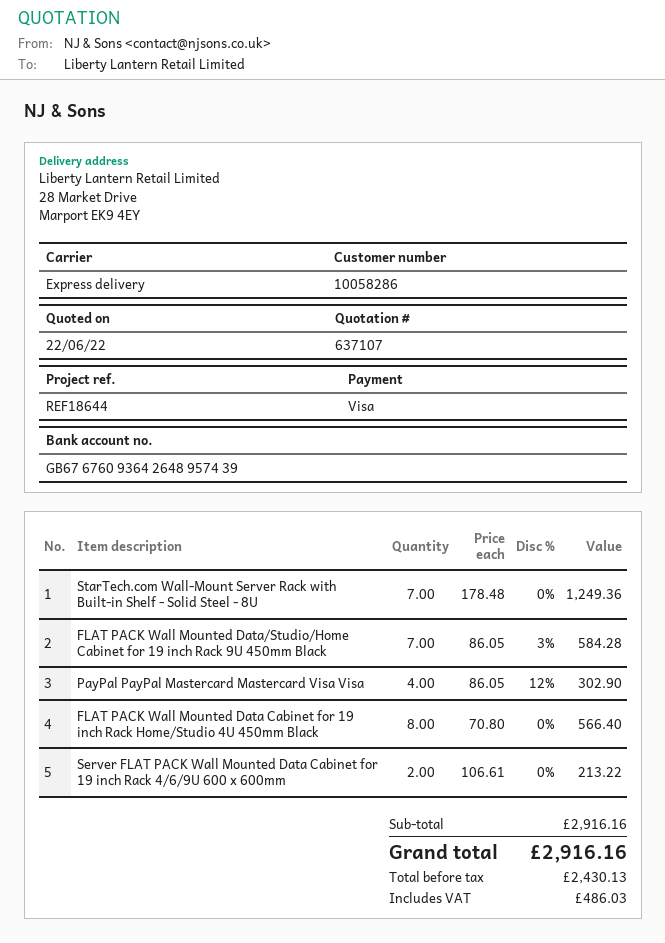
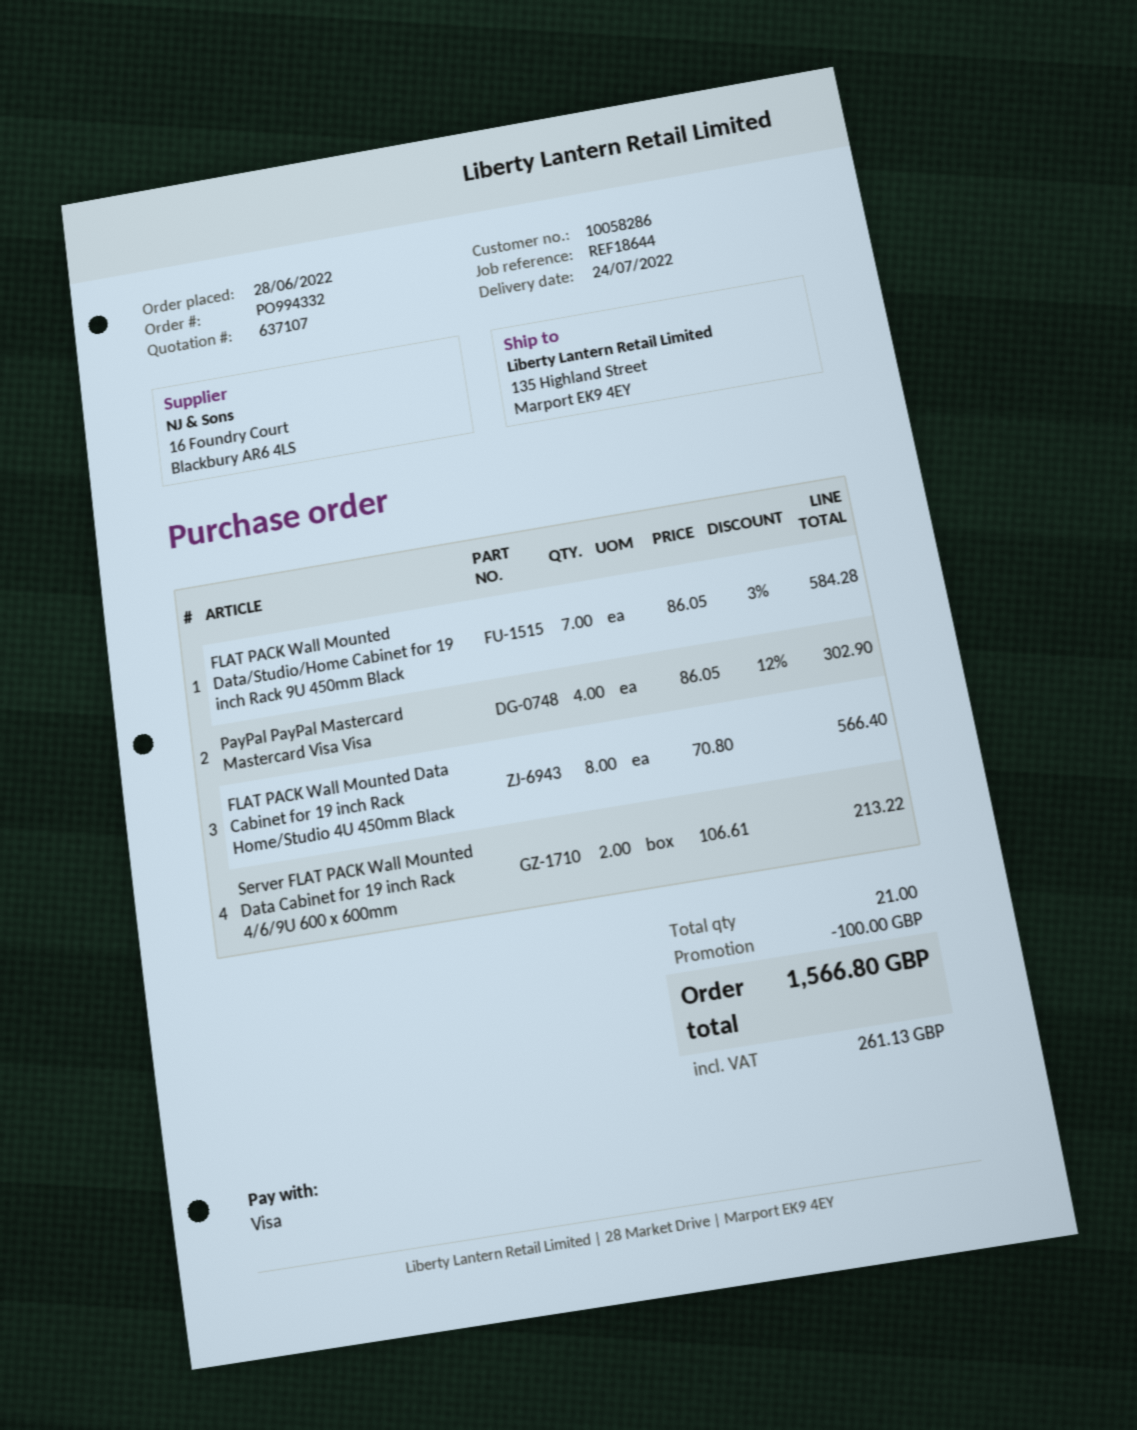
ship to: 28 Market Drive, Marport EK9 4EY -> 135 Highland Street, Marport EK9 4EY
StarTech.com Wall-Mount Server Rack with Built-in Shelf - Solid Steel - 8U: 7 x 178.48 = 1249.36 -> none
discount: none -> 100.00
tax: 486.03 -> 261.13
total: 2916.16 -> 1566.80

